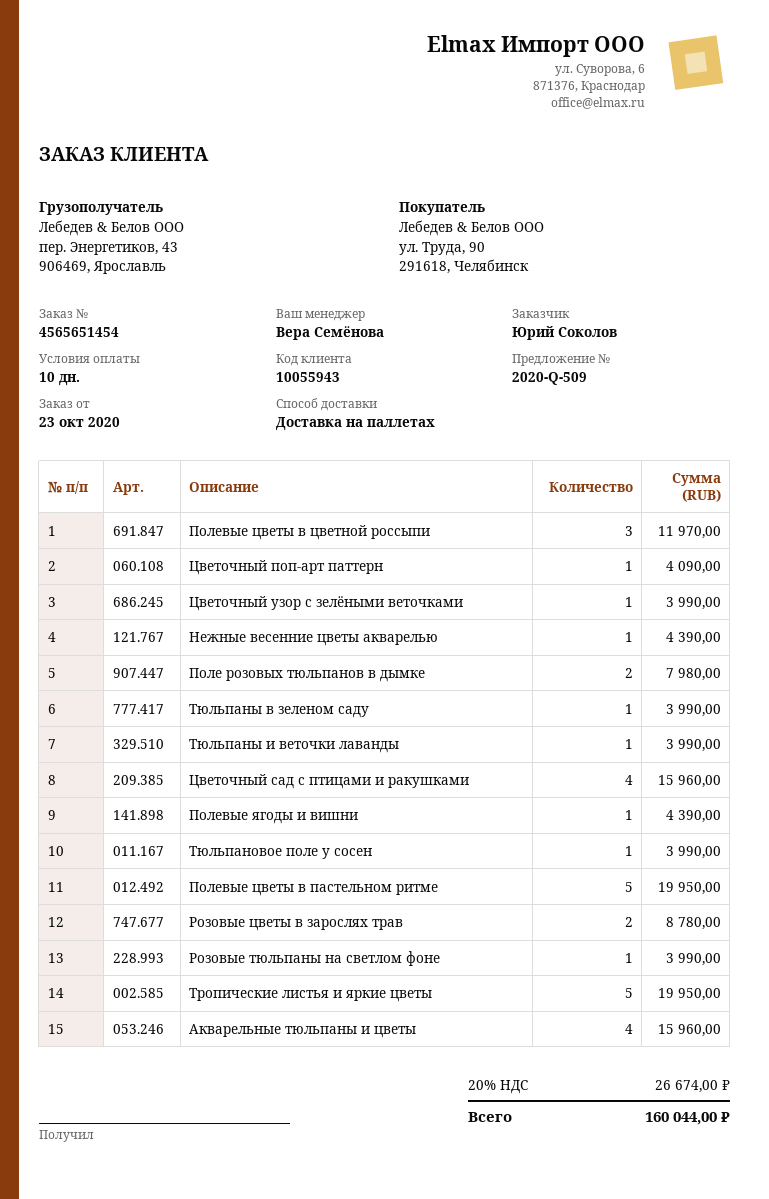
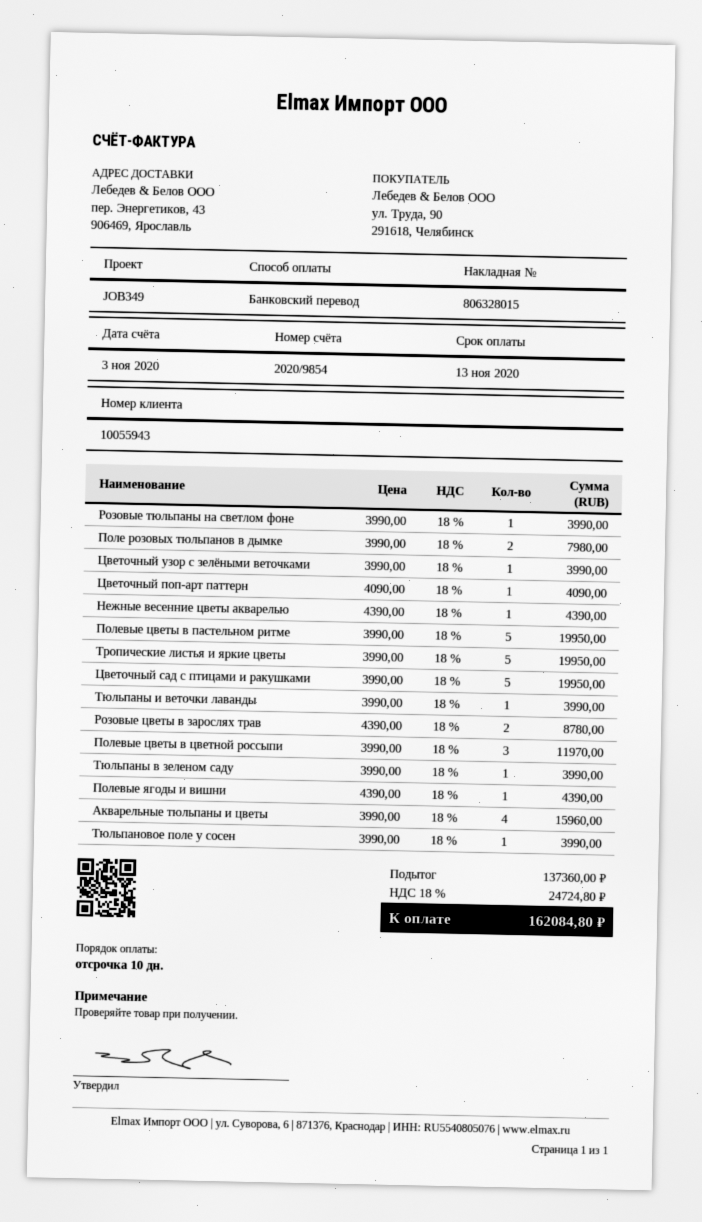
Цветочный сад с птицами и ракушками: 4 for 15960.00 -> 5 for 19950.00
tax: 20% = 26674.00 -> 18% = 24724.80
total: 160044.00 -> 162084.80

